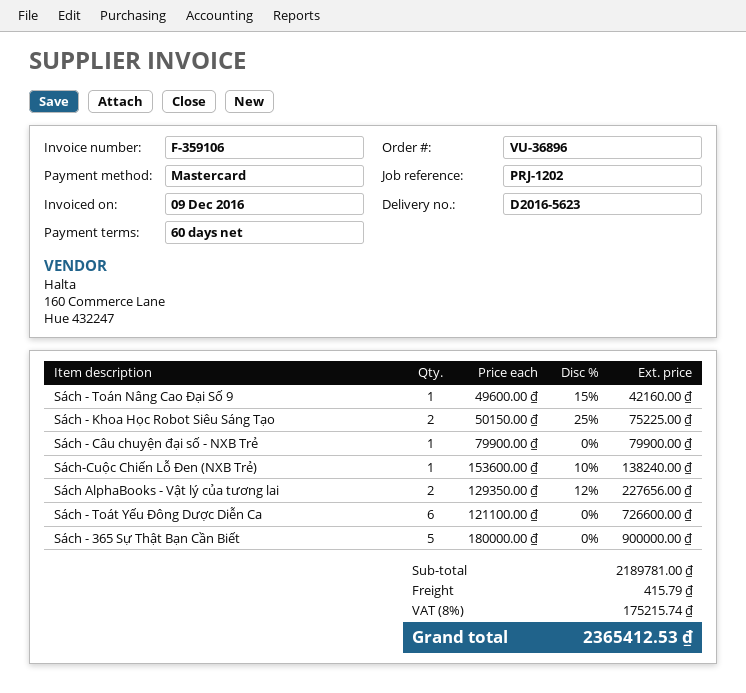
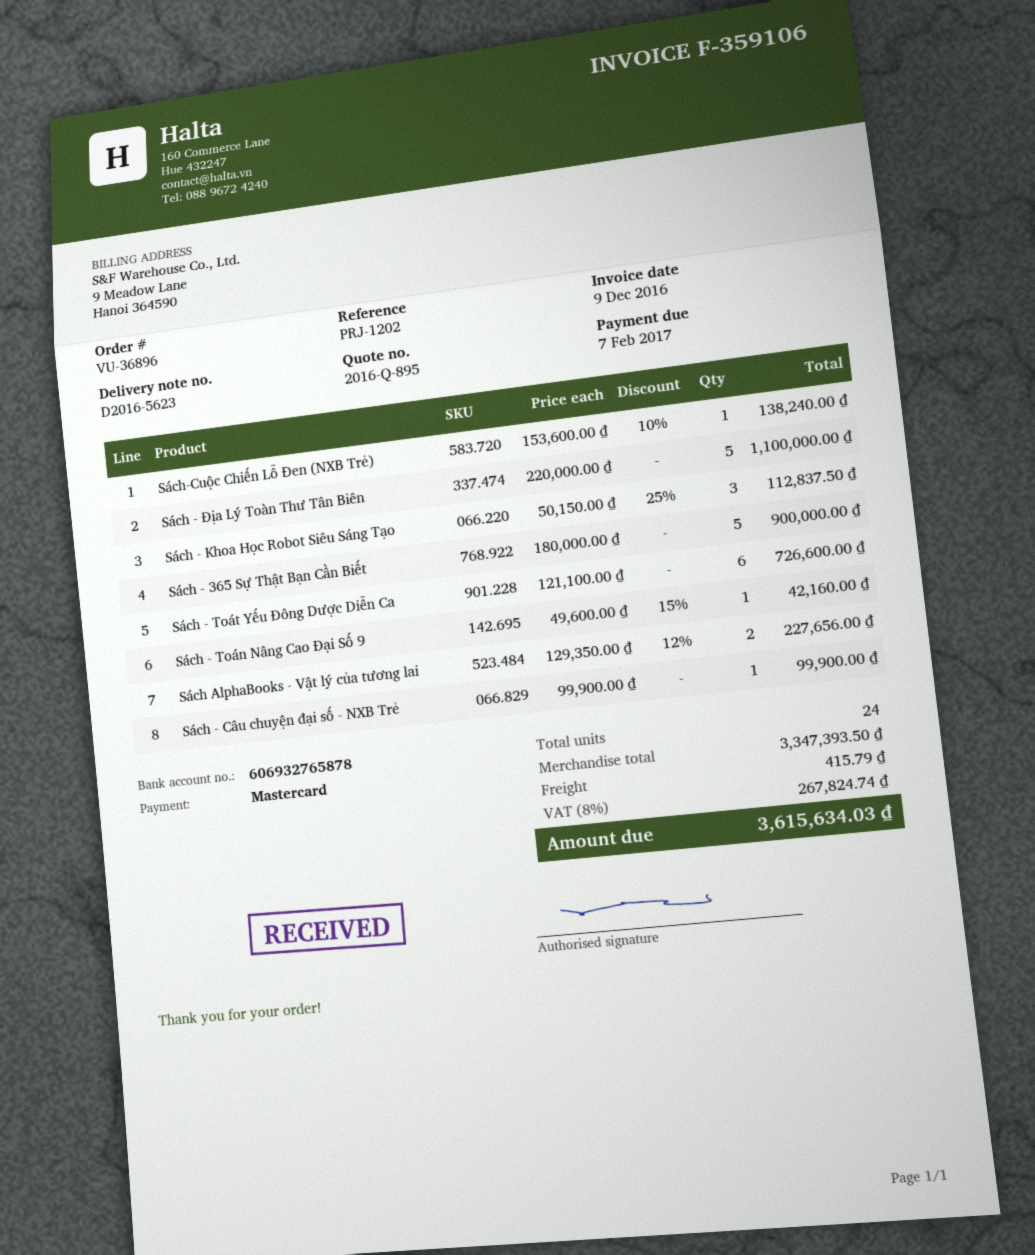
Sách - Khoa Học Robot Siêu Sáng Tạo: 2 x 50150.00 - 25% = 75225.00 -> 3 x 50150.00 - 25% = 112837.50
Sách - Câu chuyện đại số - NXB Trẻ: 1 x 79900.00 = 79900.00 -> 1 x 99900.00 = 99900.00
Sách - Địa Lý Toàn Thư Tân Biên: none -> 5 x 220000.00 = 1100000.00
subtotal: 2189781.00 -> 3347393.50
tax: 8% = 175215.74 -> 8% = 267824.74
total: 2365412.53 -> 3615634.03

